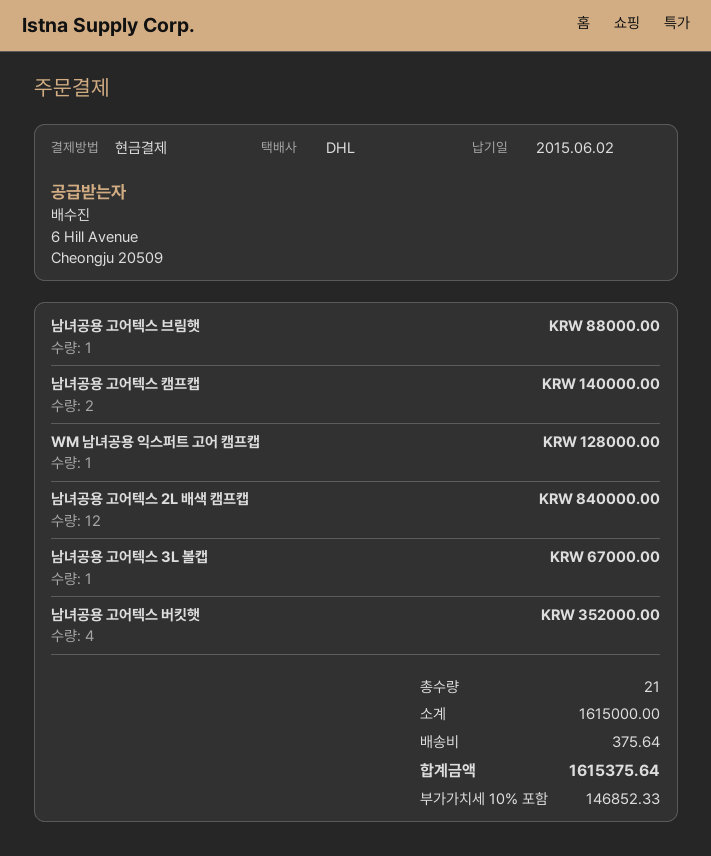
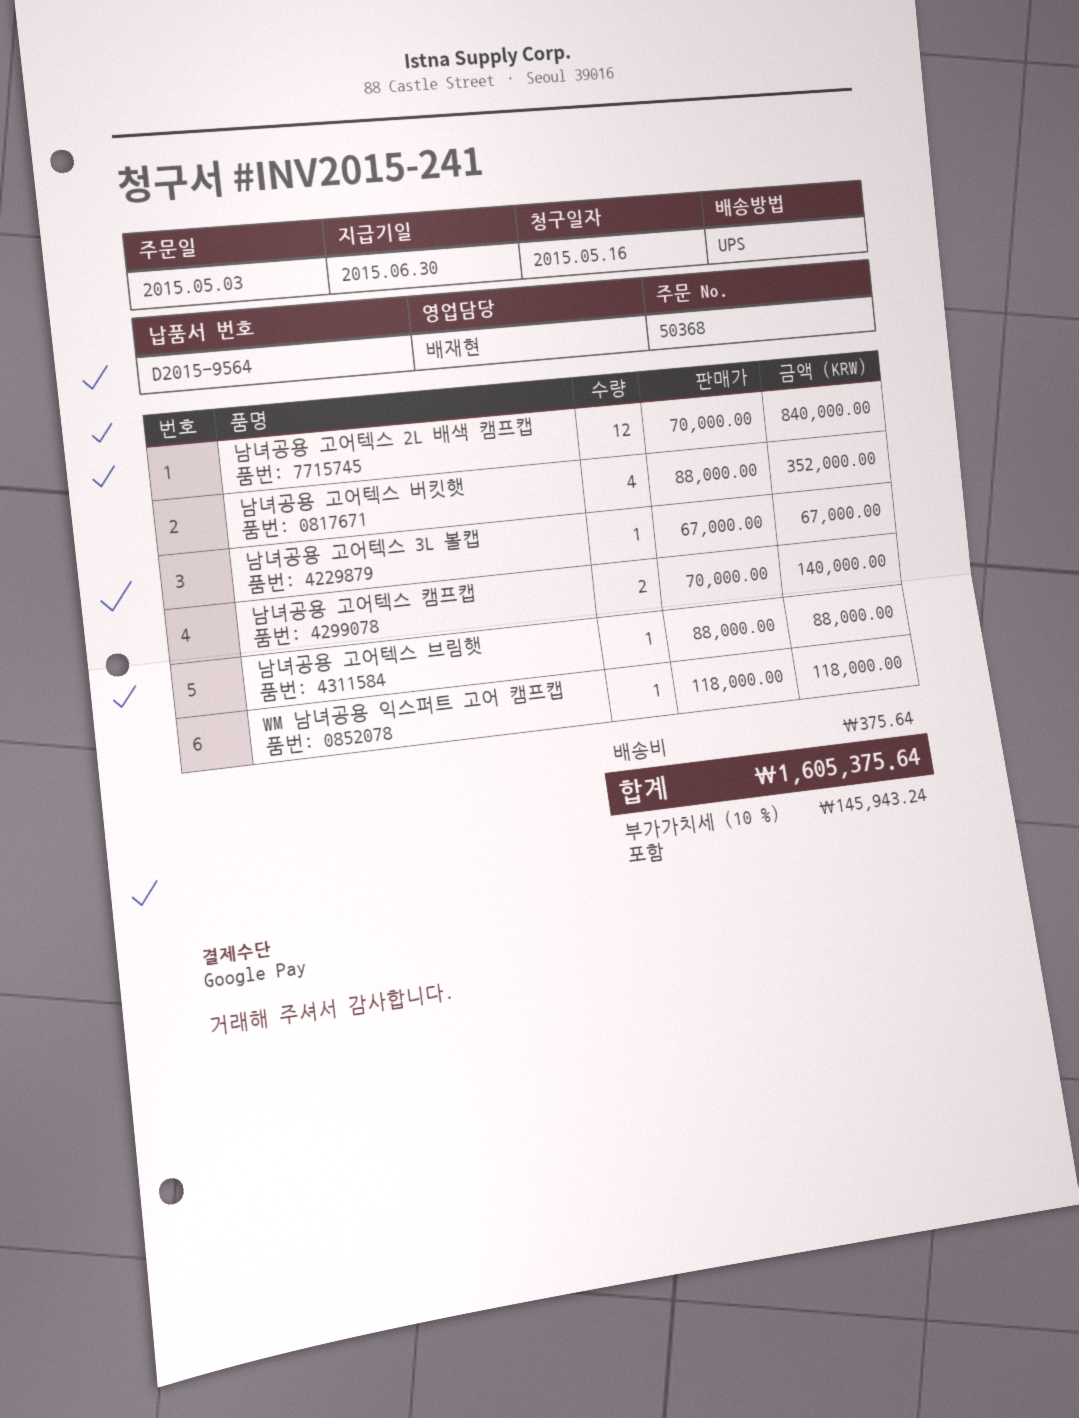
payment method: cash -> Google Pay
shipping method: DHL -> UPS
WM 남녀공용 익스퍼트 고어 캠프캡: 1 for 128000.00 -> 1 for 118000.00
tax: 10% = 146852.33 -> 10% = 145943.24
total: 1615375.64 -> 1605375.64

